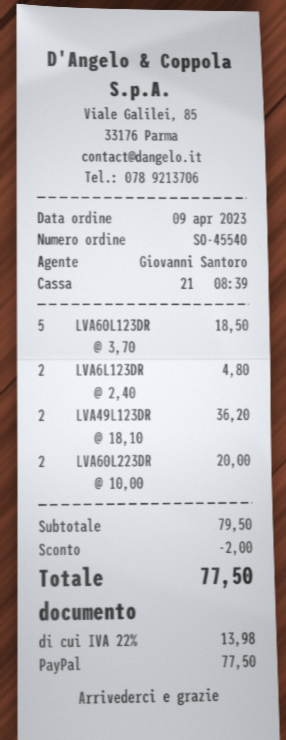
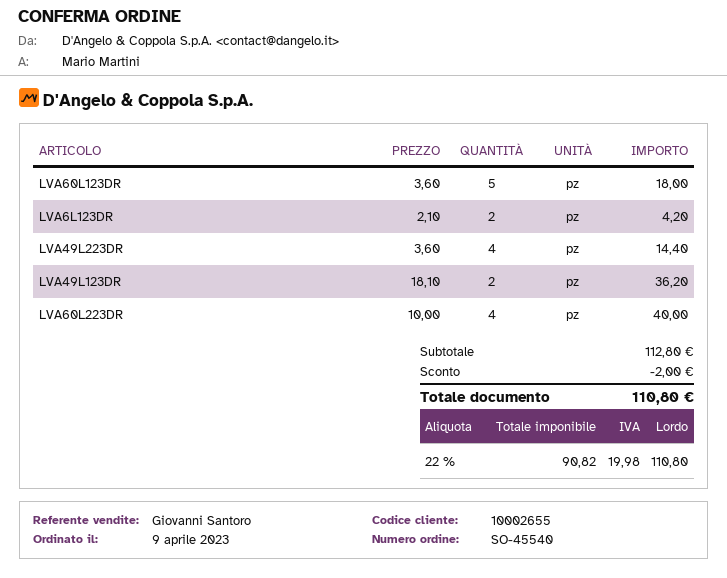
LVA60L123DR: 5 x 3.70 = 18.50 -> 5 x 3.60 = 18.00
LVA6L123DR: 2 x 2.40 = 4.80 -> 2 x 2.10 = 4.20
LVA60L223DR: 2 x 10.00 = 20.00 -> 4 x 10.00 = 40.00
LVA49L223DR: none -> 4 x 3.60 = 14.40
subtotal: 79.50 -> 112.80
tax: 22% = 13.98 -> 22% = 19.98
total: 77.50 -> 110.80

